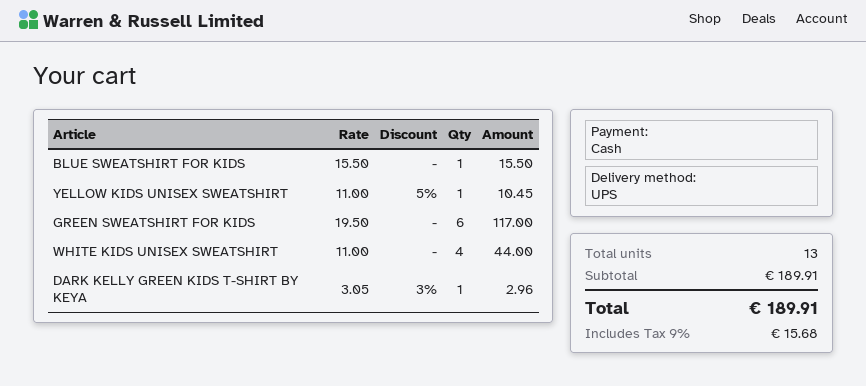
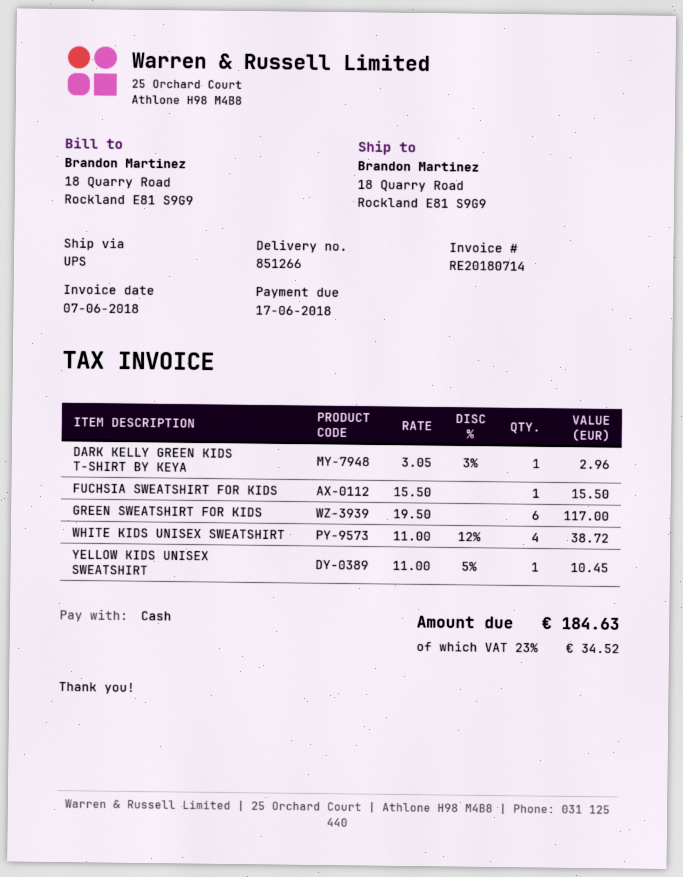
BLUE SWEATSHIRT FOR KIDS: 1 x 15.50 = 15.50 -> none
WHITE KIDS UNISEX SWEATSHIRT: 4 x 11.00 = 44.00 -> 4 x 11.00 - 12% = 38.72
FUCHSIA SWEATSHIRT FOR KIDS: none -> 1 x 15.50 = 15.50
tax: 9% = 15.68 -> 23% = 34.52
total: 189.91 -> 184.63

